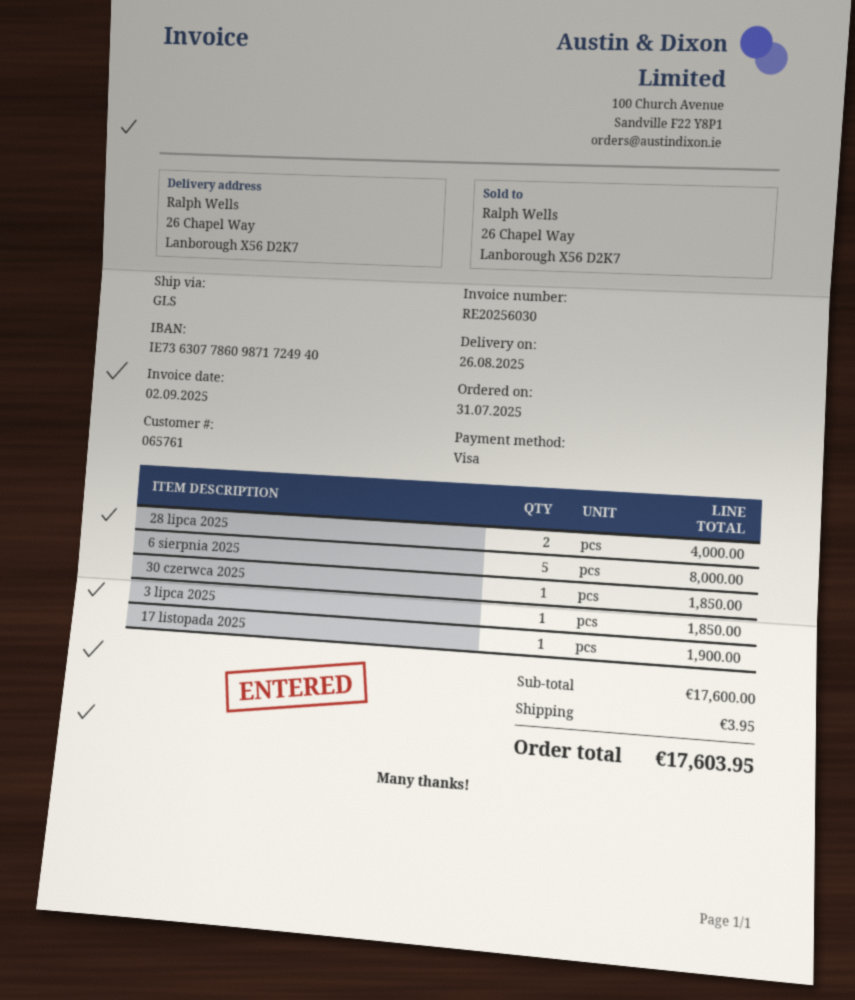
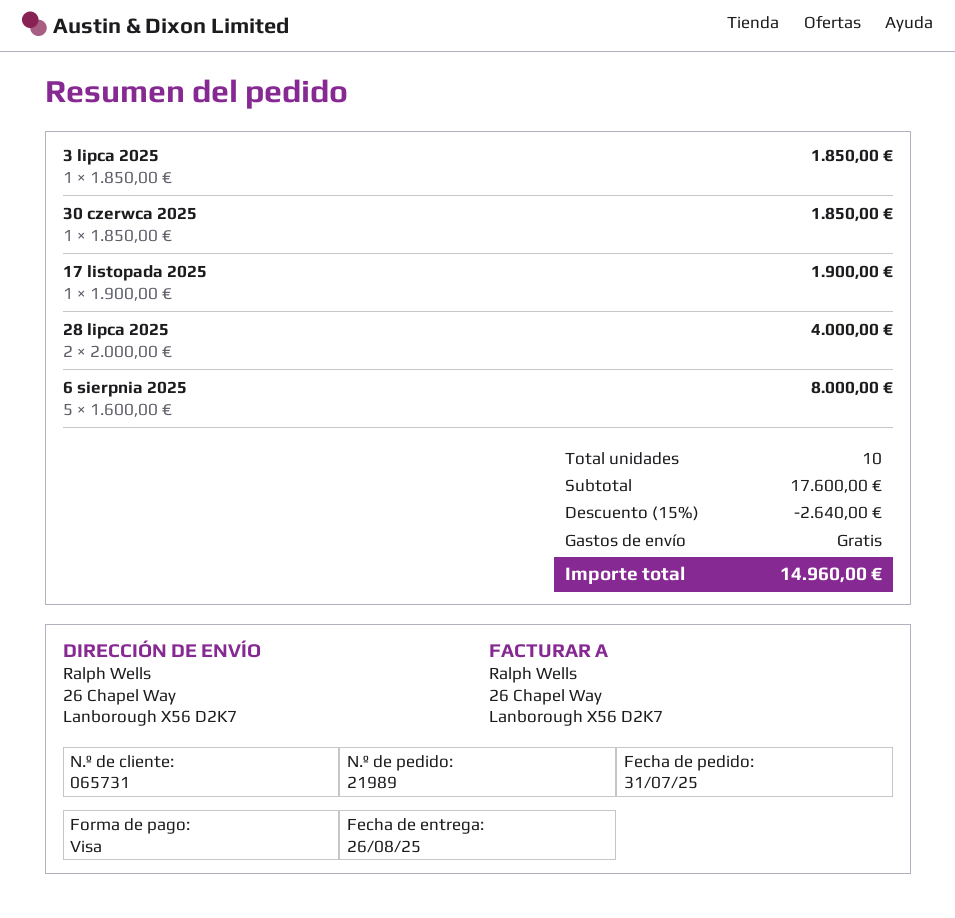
customer number: 065761 -> 065731
discount: none -> 15% = 2640.00
shipping: 3.95 -> 0.00
total: 17603.95 -> 14960.00

